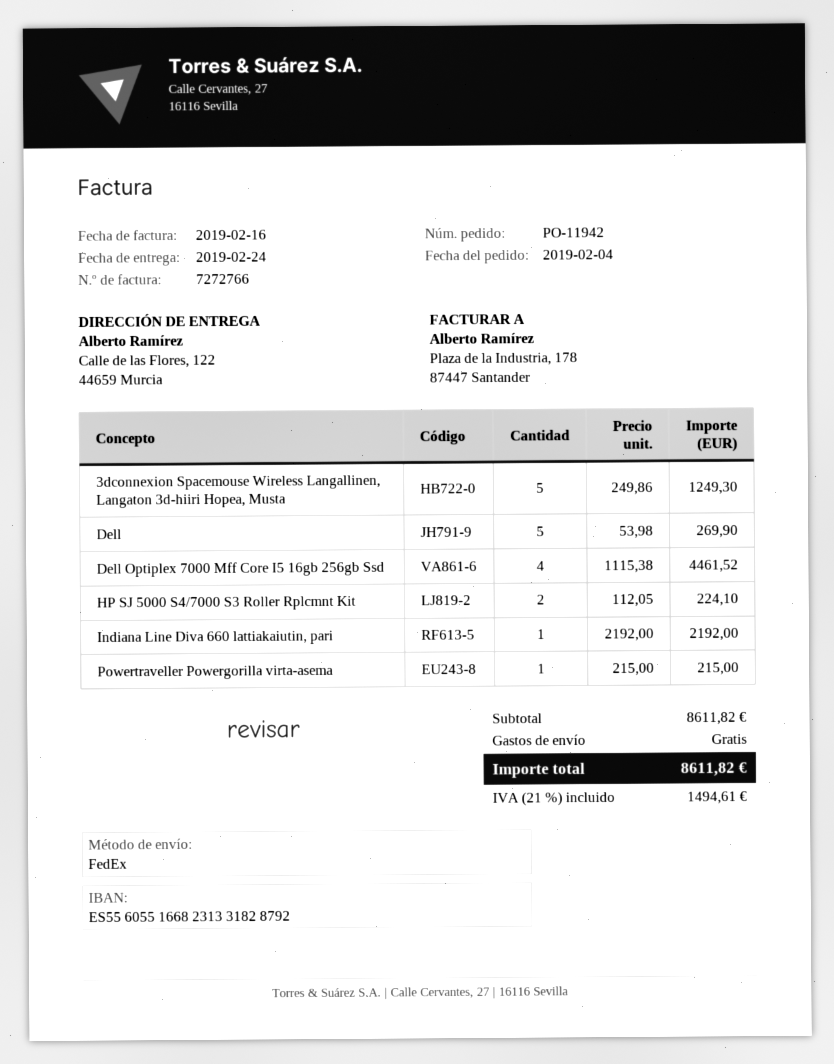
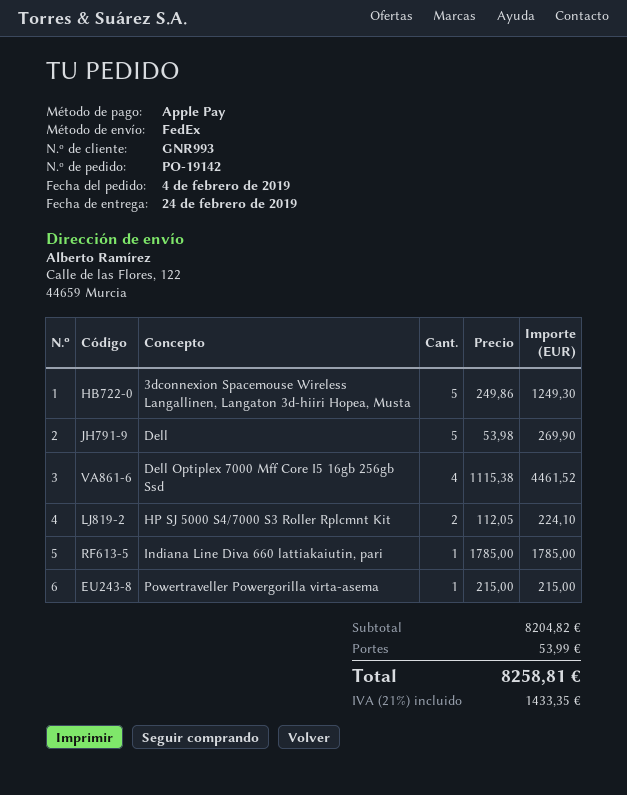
order number: PO-11942 -> PO-19142
Indiana Line Diva 660 lattiakaiutin, pari: 1 x 2192.00 = 2192.00 -> 1 x 1785.00 = 1785.00
subtotal: 8611.82 -> 8204.82
shipping: 0.00 -> 53.99
tax: 21% = 1494.61 -> 21% = 1433.35
total: 8611.82 -> 8258.81

